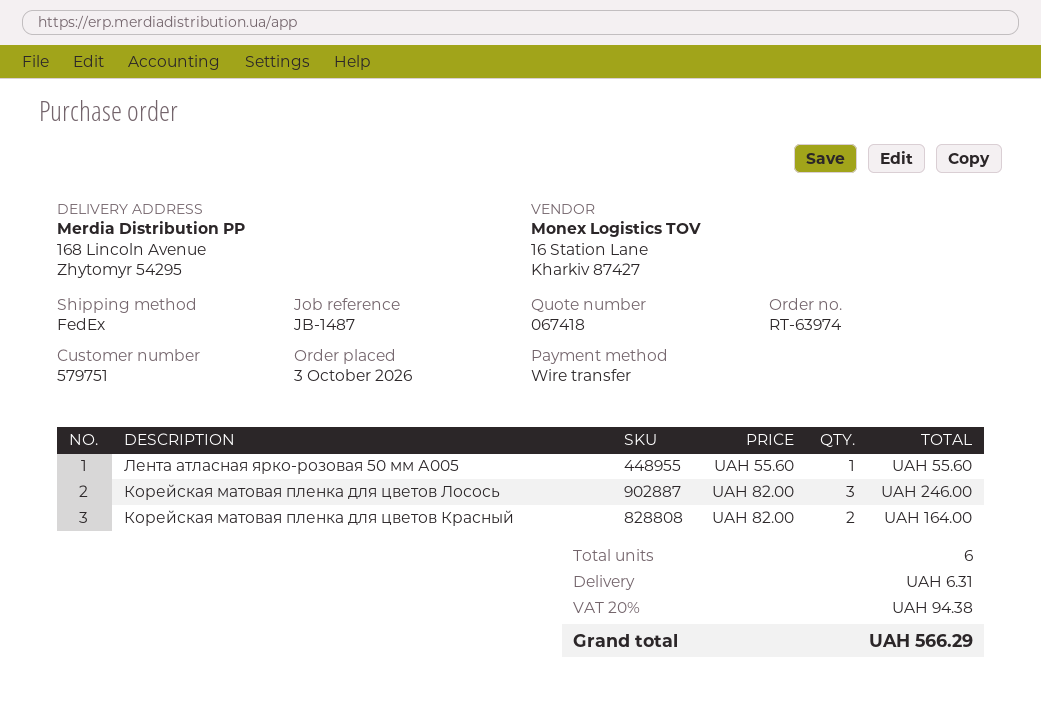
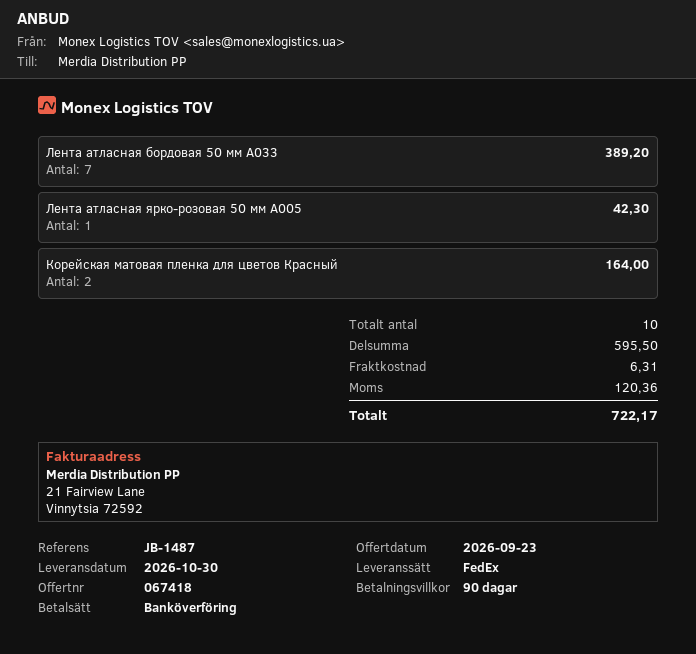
Лента атласная ярко-розовая 50 мм А005: 1 for 55.60 -> 1 for 42.30
Корейская матовая пленка для цветов Лосось: 3 for 246.00 -> none
Лента атласная бордовая 50 мм А033: none -> 7 for 389.20
total quantity: 6 -> 10
tax: 94.38 -> 120.36
total: 566.29 -> 722.17

